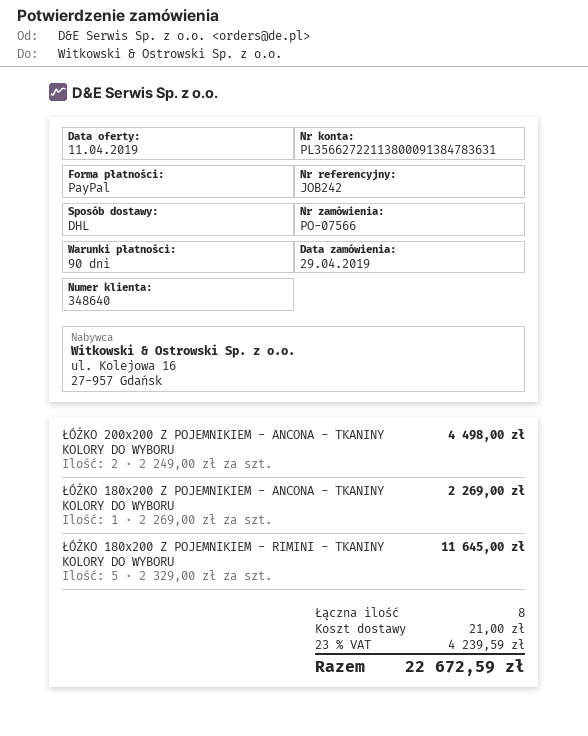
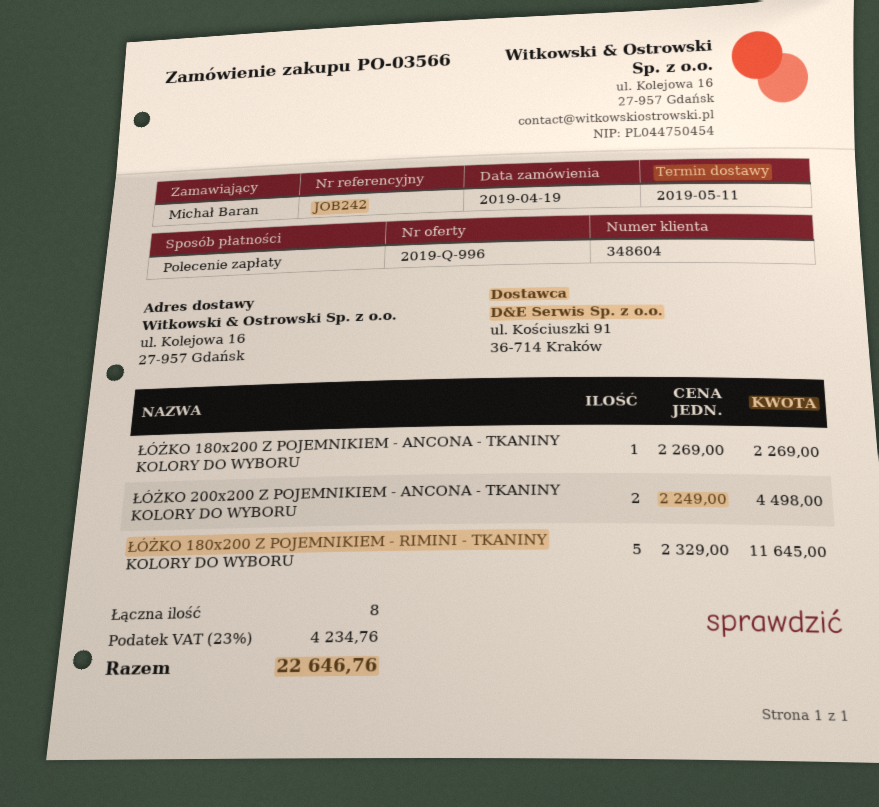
order number: PO-07566 -> PO-03566
order date: 2019-04-29 -> 2019-04-19
customer number: 348640 -> 348604
payment method: PayPal -> direct debit
shipping: 21.00 -> none
tax: 23% = 4239.59 -> 23% = 4234.76
total: 22672.59 -> 22646.76

